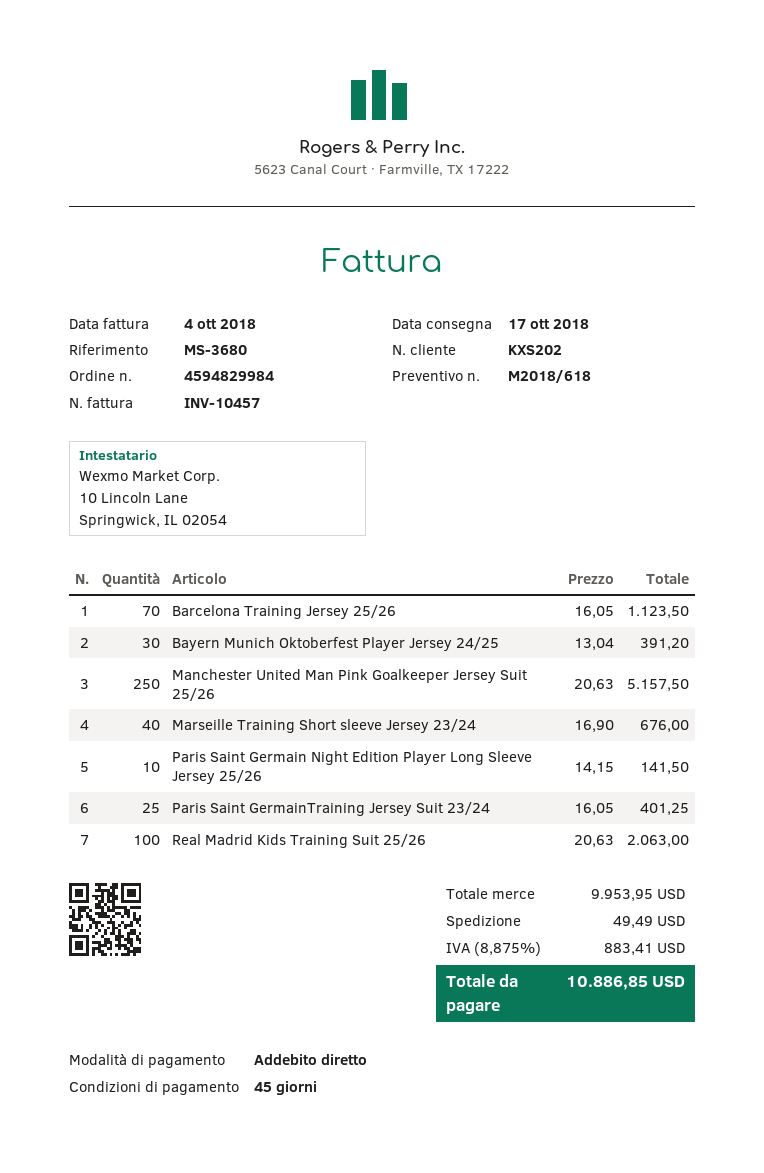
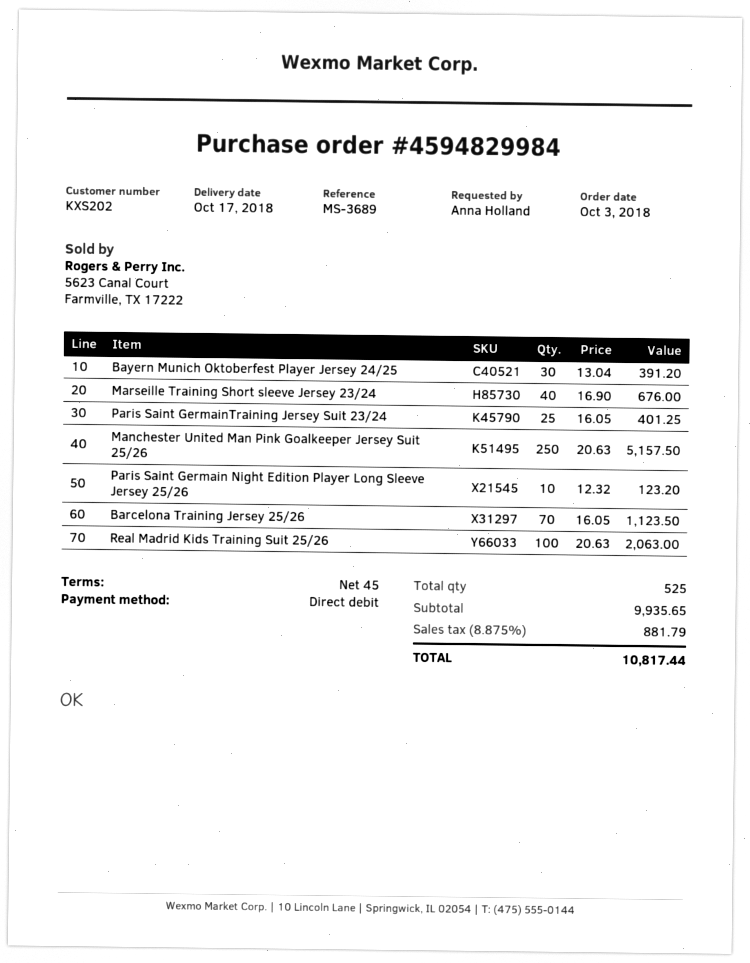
reference: MS-3680 -> MS-3689
Paris Saint Germain Night Edition Player Long Sleeve Jersey 25/26: 10 x 14.15 = 141.50 -> 10 x 12.32 = 123.20
subtotal: 9953.95 -> 9935.65
shipping: 49.49 -> none
tax: 8.875% = 883.41 -> 8.875% = 881.79
total: 10886.85 -> 10817.44

